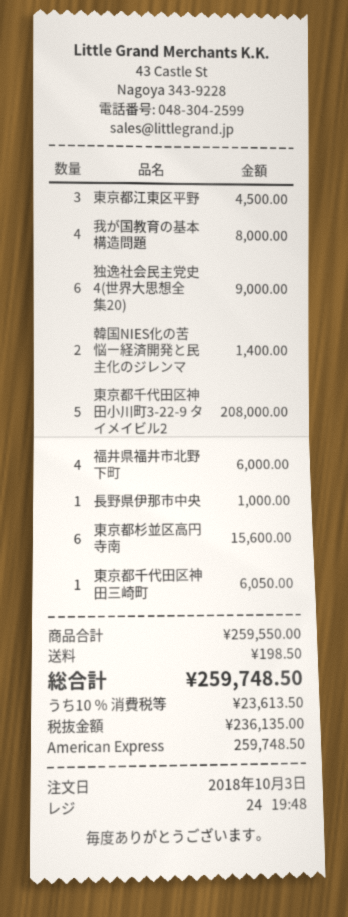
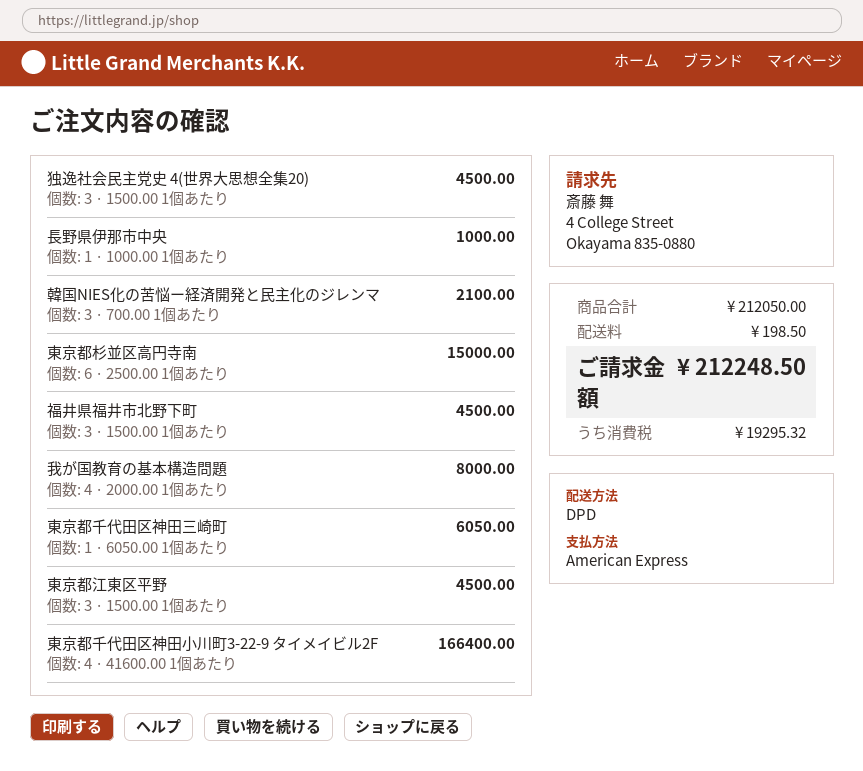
独逸社会民主党史 4(世界大思想全集20): 6 for 9000.00 -> 3 for 4500.00
韓国NIES化の苦悩ー経済開発と民主化のジレンマ: 2 for 1400.00 -> 3 for 2100.00
東京都千代田区神田小川町3-22-9 タイメイビル2: 5 for 208000.00 -> 4 for 166400.00
福井県福井市北野下町: 4 for 6000.00 -> 3 for 4500.00
東京都杉並区高円寺南: 6 for 15600.00 -> 6 for 15000.00
subtotal: 259550.00 -> 212050.00
tax: 23613.50 -> 19295.32
total: 259748.50 -> 212248.50

